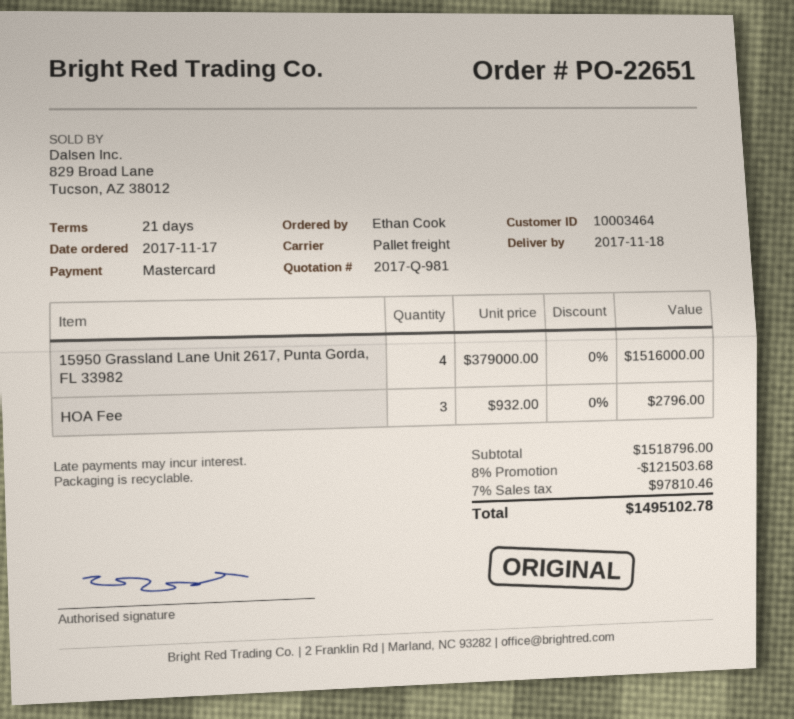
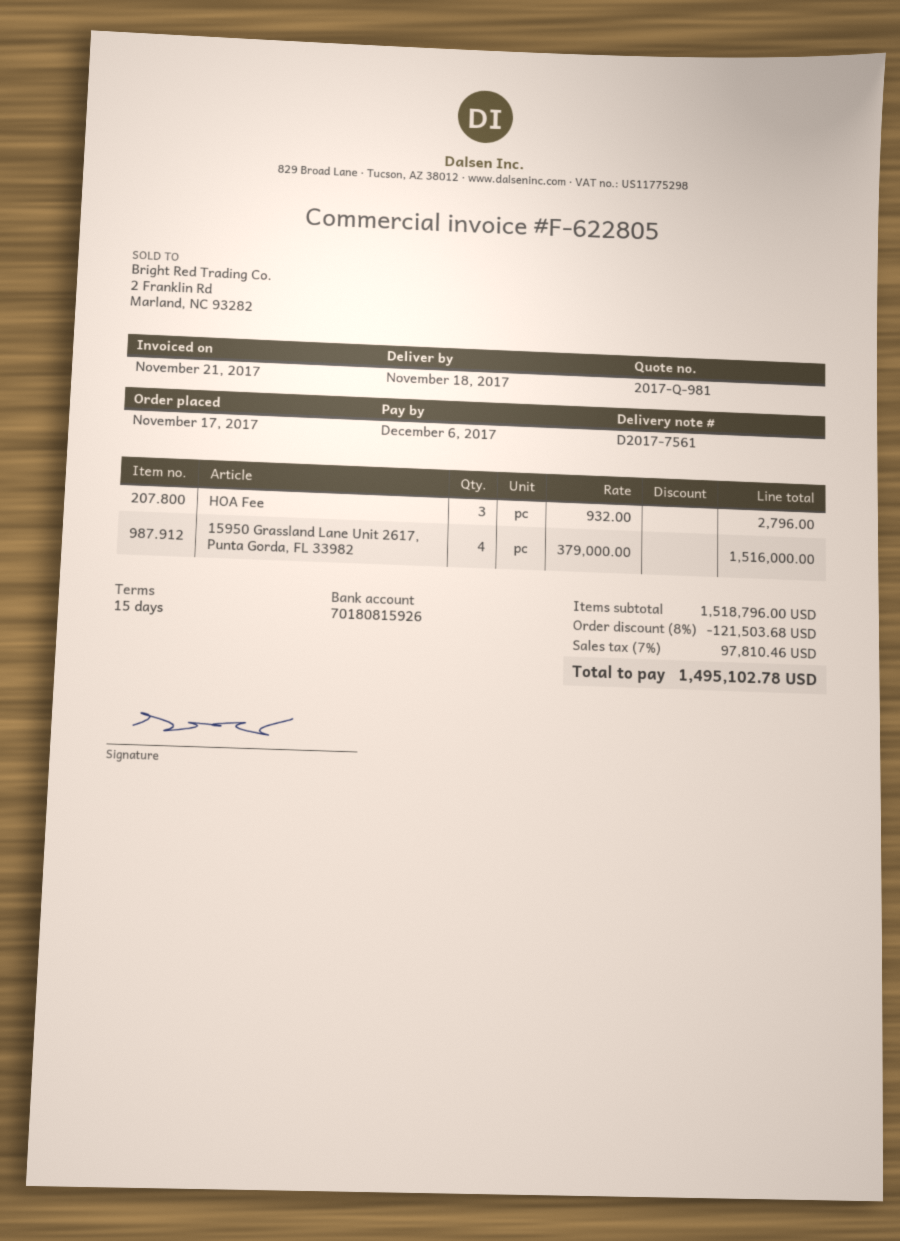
payment terms: 21 days -> 15 days

